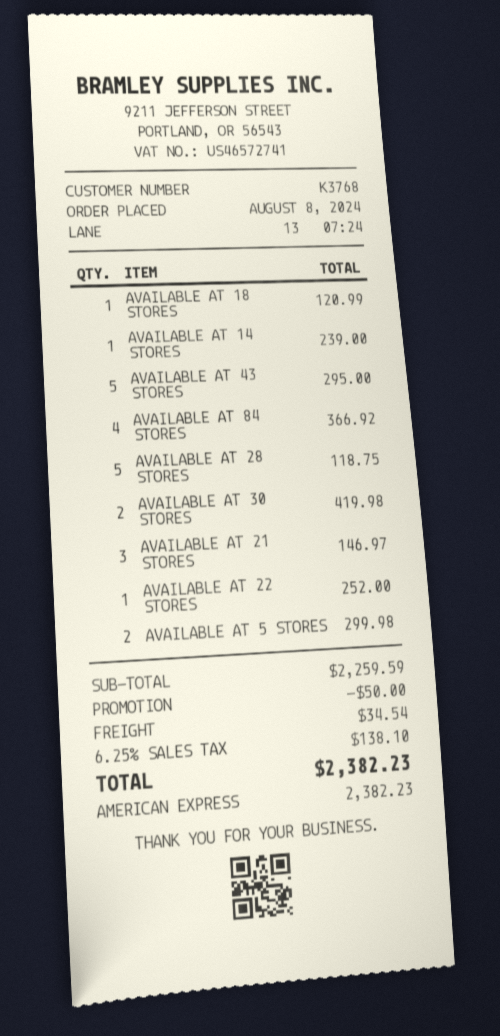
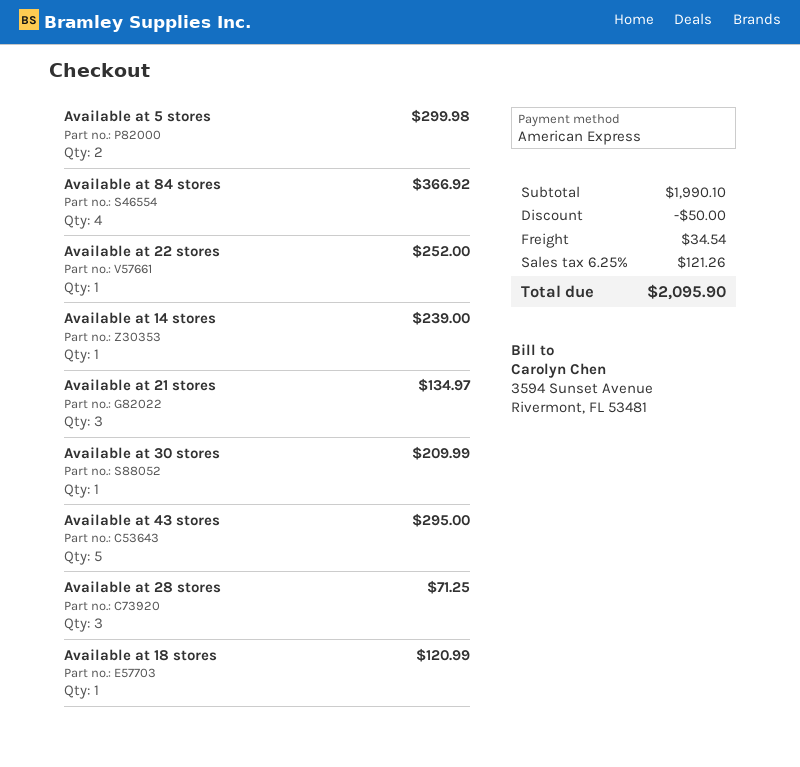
AVAILABLE AT 28 STORES: 5 for 118.75 -> 3 for 71.25
AVAILABLE AT 30 STORES: 2 for 419.98 -> 1 for 209.99
AVAILABLE AT 21 STORES: 3 for 146.97 -> 3 for 134.97
subtotal: 2259.59 -> 1990.10
tax: 6.25% = 138.10 -> 6.25% = 121.26
total: 2382.23 -> 2095.90

